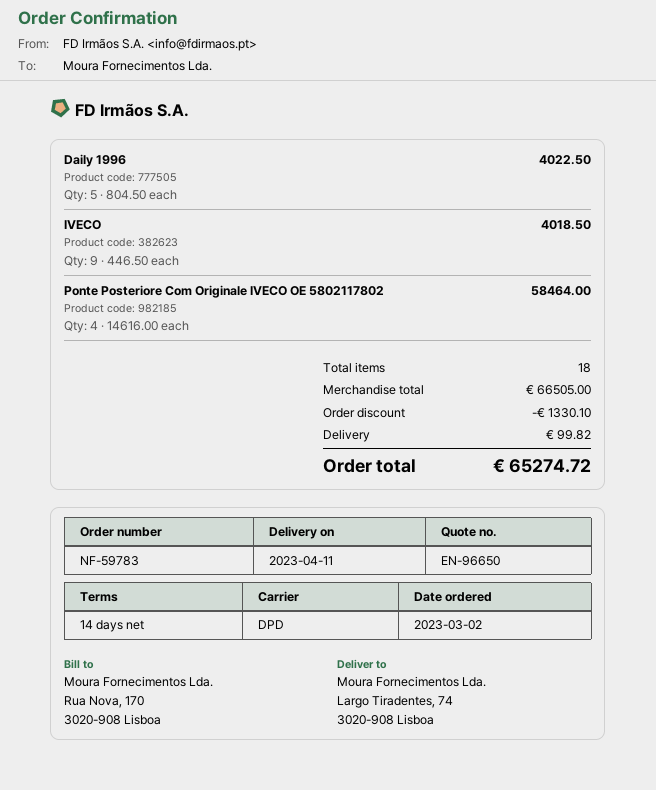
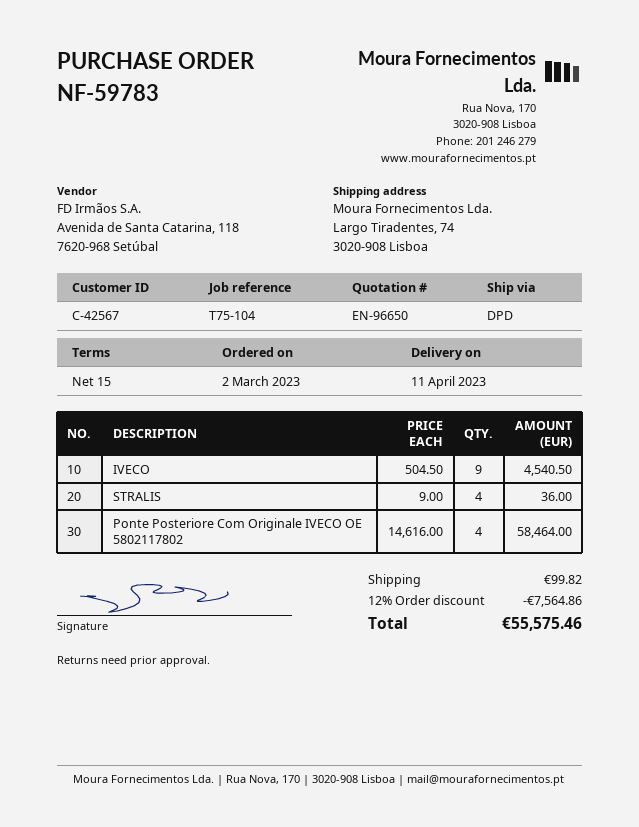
payment terms: 14 days -> 15 days
Daily 1996: 5 x 804.50 = 4022.50 -> none
IVECO: 9 x 446.50 = 4018.50 -> 9 x 504.50 = 4540.50
STRALIS: none -> 4 x 9.00 = 36.00
discount: 1330.10 -> 7564.86
total: 65274.72 -> 55575.46

